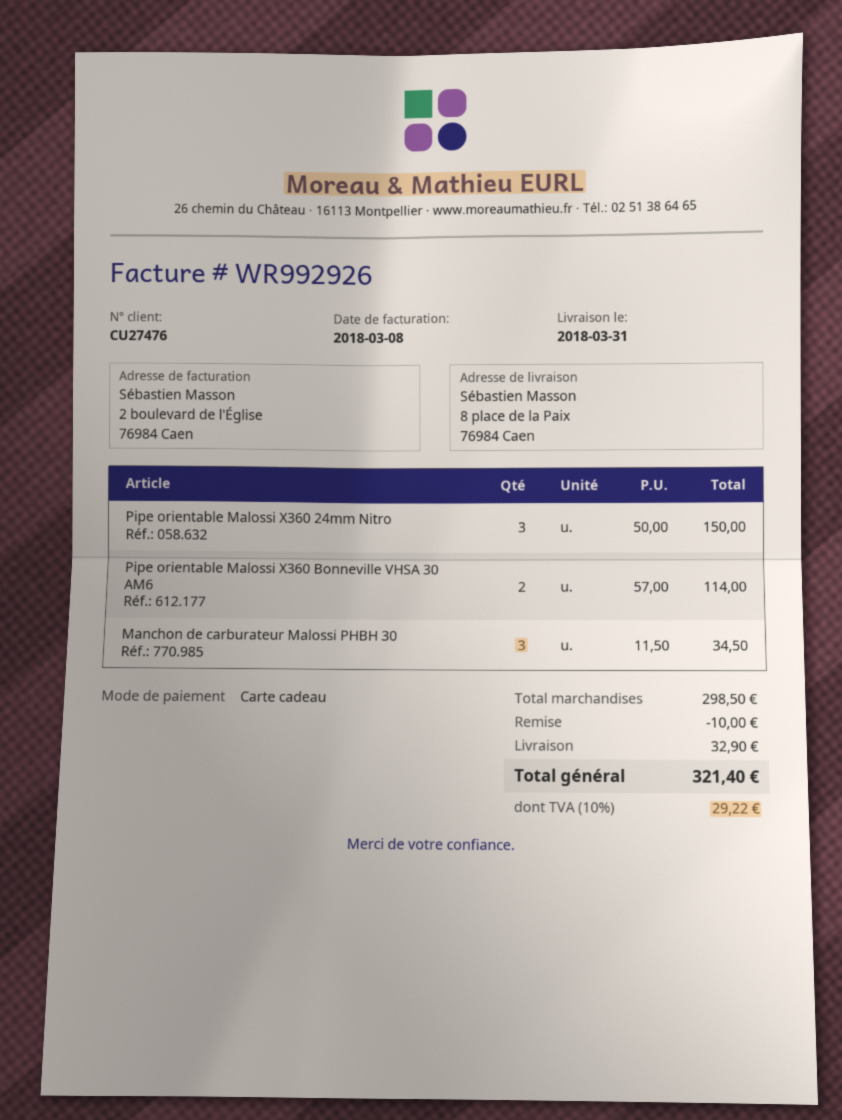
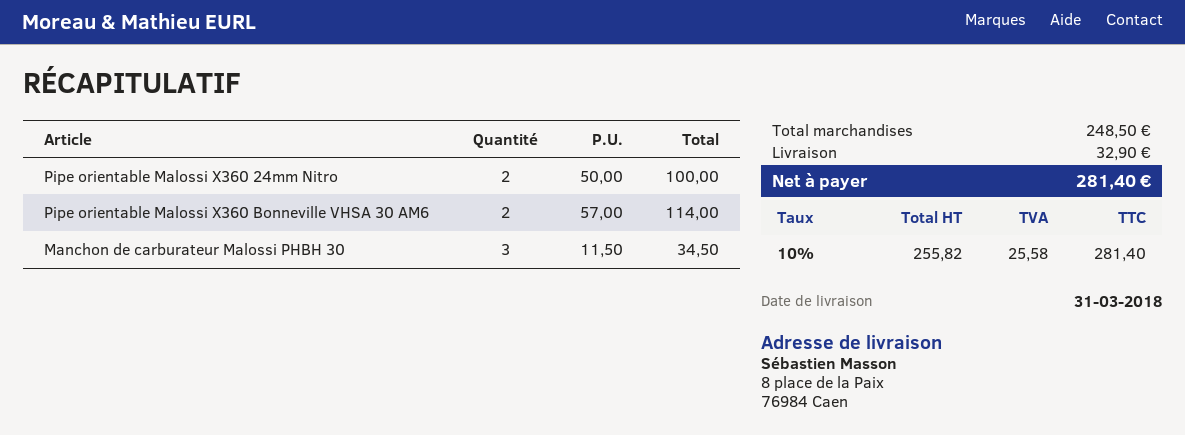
Pipe orientable Malossi X360 24mm Nitro: 3 x 50.00 = 150.00 -> 2 x 50.00 = 100.00
subtotal: 298.50 -> 248.50
discount: 10.00 -> none
tax: 10% = 29.22 -> 10% = 25.58
total: 321.40 -> 281.40

